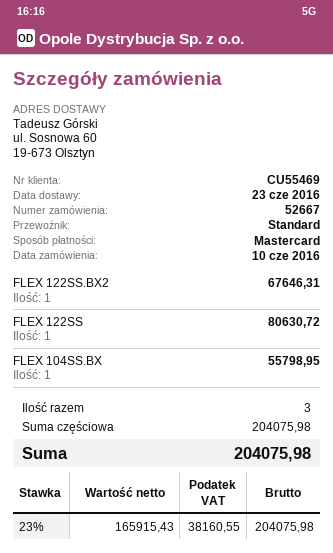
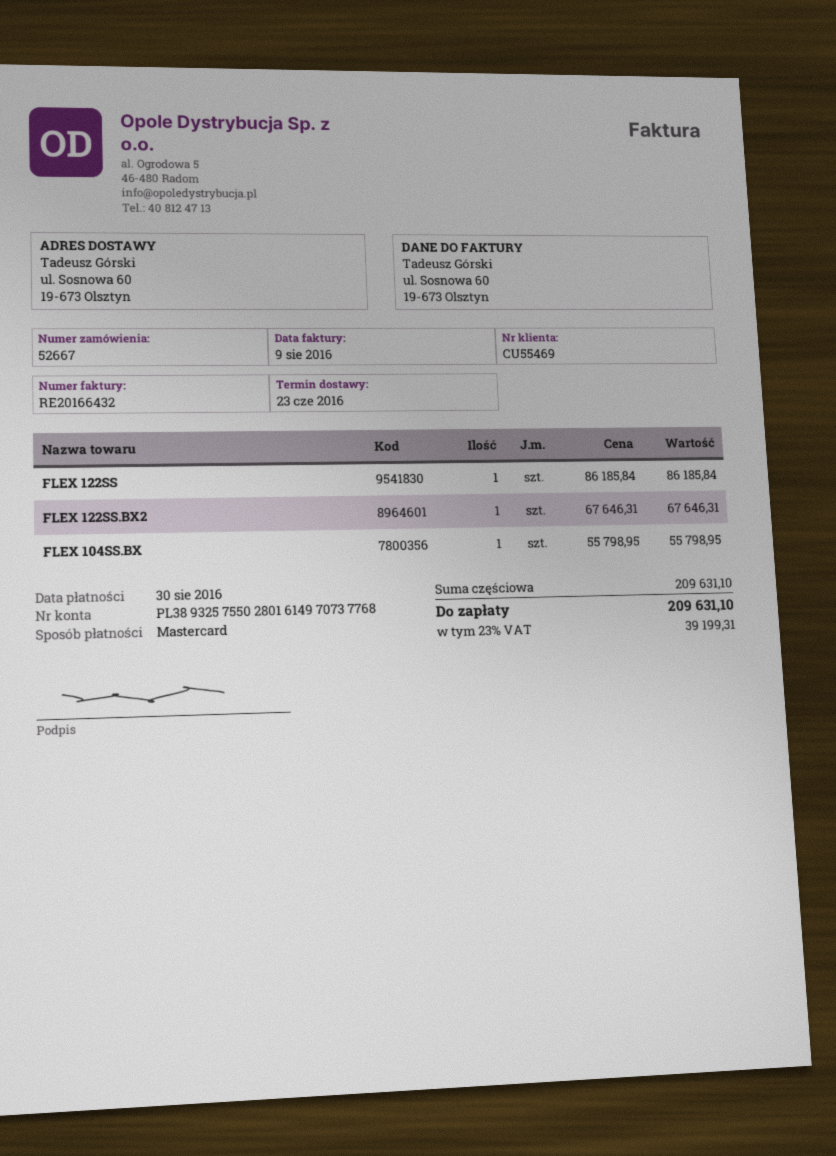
FLEX 122SS: 1 for 80630.72 -> 1 for 86185.84
subtotal: 204075.98 -> 209631.10
tax: 23% = 38160.55 -> 23% = 39199.31
total: 204075.98 -> 209631.10

